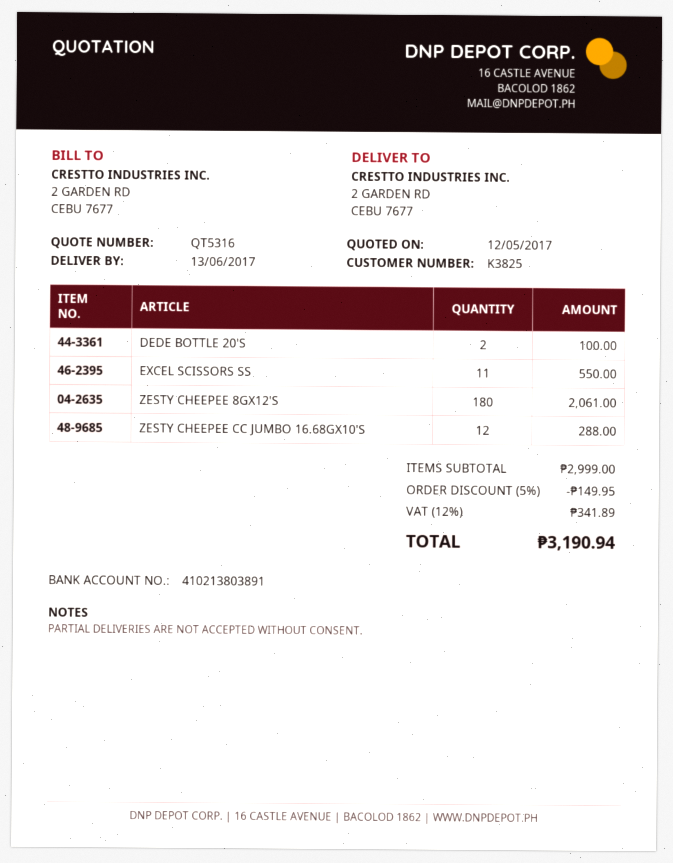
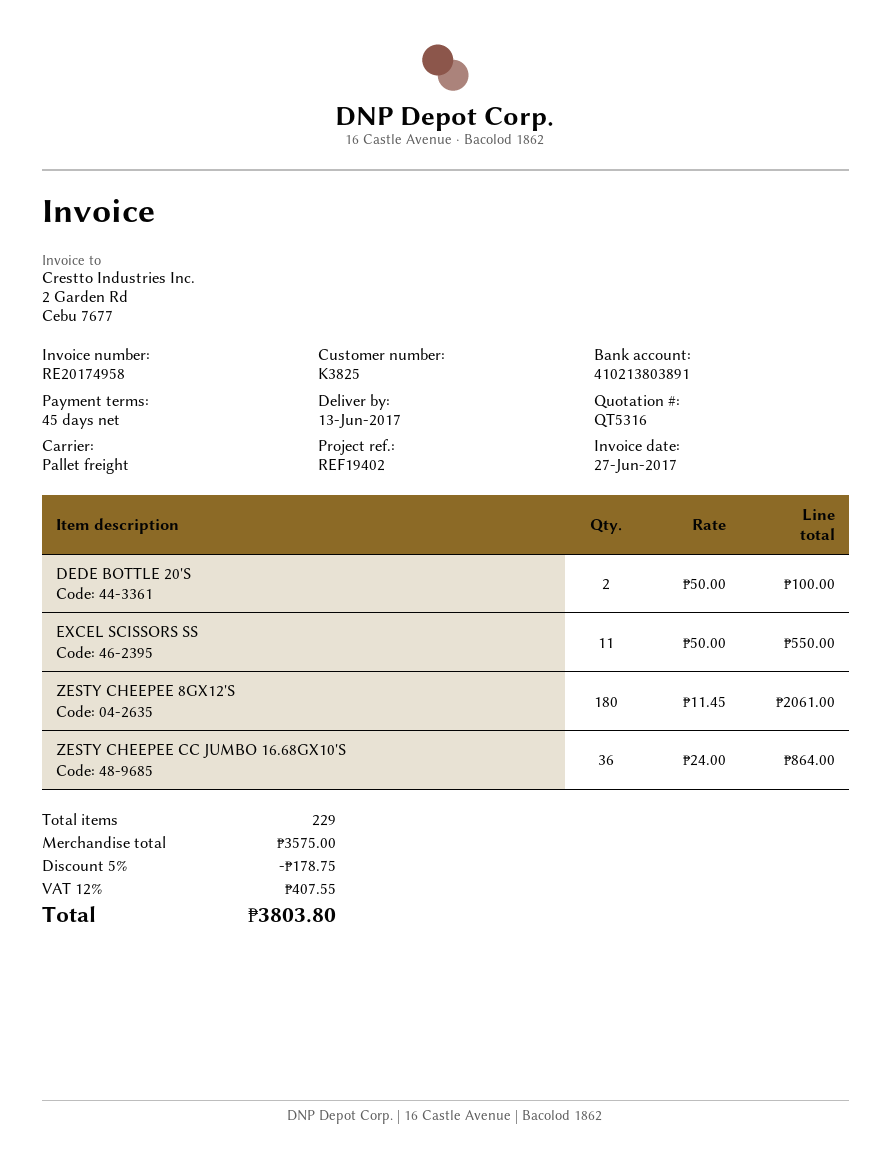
ZESTY CHEEPEE CC JUMBO 16.68GX10'S: 12 for 288.00 -> 36 for 864.00
subtotal: 2999.00 -> 3575.00
discount: 5% = 149.95 -> 5% = 178.75
tax: 12% = 341.89 -> 12% = 407.55
total: 3190.94 -> 3803.80

